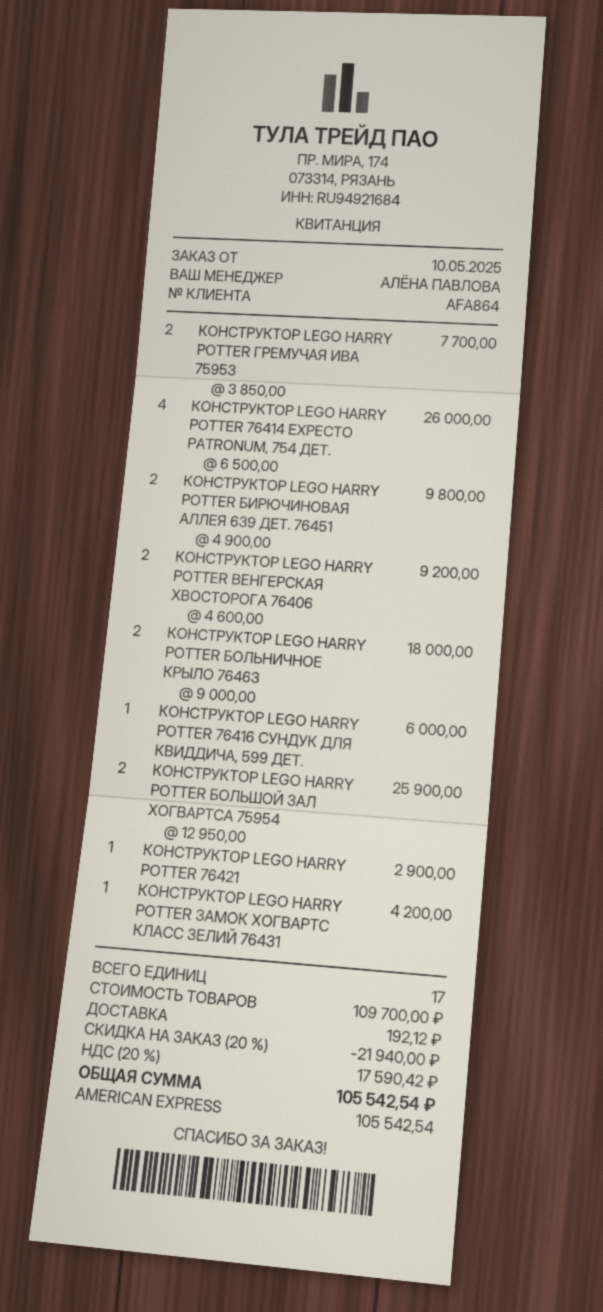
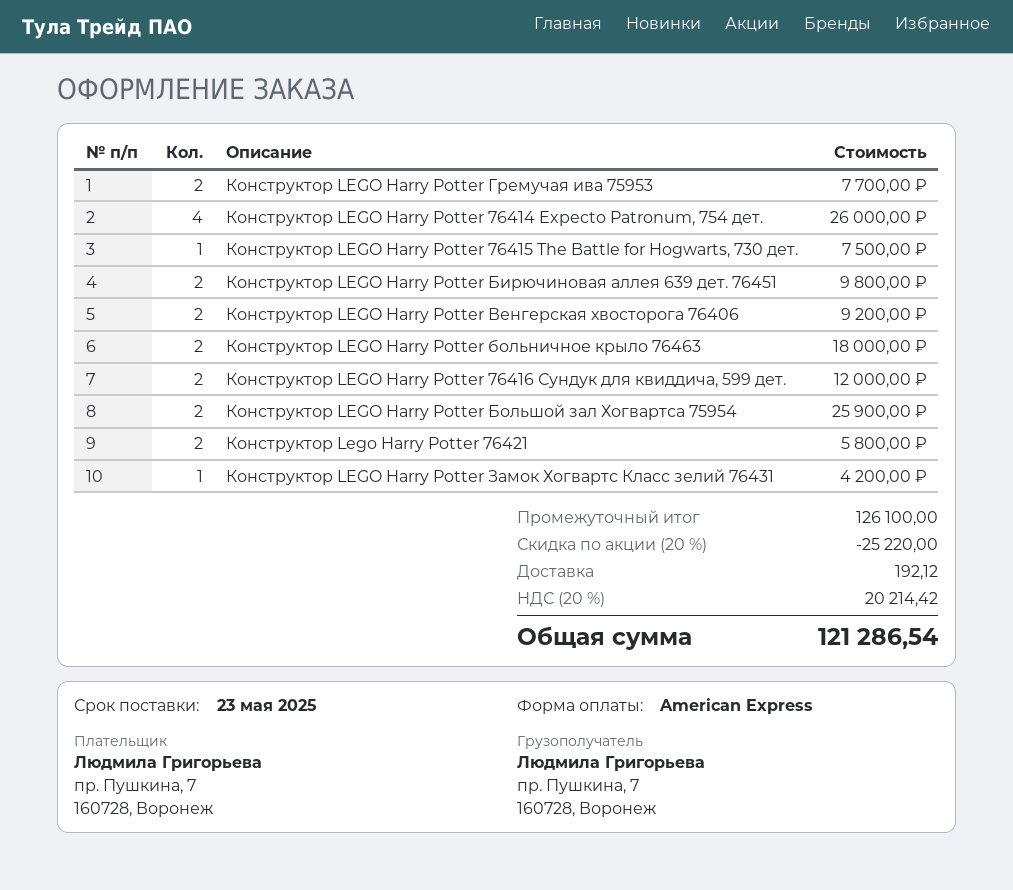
КОНСТРУКТОР LEGO HARRY POTTER 76416 СУНДУК ДЛЯ КВИДДИЧА, 599 ДЕТ.: 1 for 6000.00 -> 2 for 12000.00
КОНСТРУКТОР LEGO HARRY POTTER 76421: 1 for 2900.00 -> 2 for 5800.00
Конструктор LEGO Harry Potter 76415 The Battle for Hogwarts, 730 дет.: none -> 1 for 7500.00
subtotal: 109700.00 -> 126100.00
discount: 20% = 21940.00 -> 20% = 25220.00
tax: 20% = 17590.42 -> 20% = 20214.42
total: 105542.54 -> 121286.54

